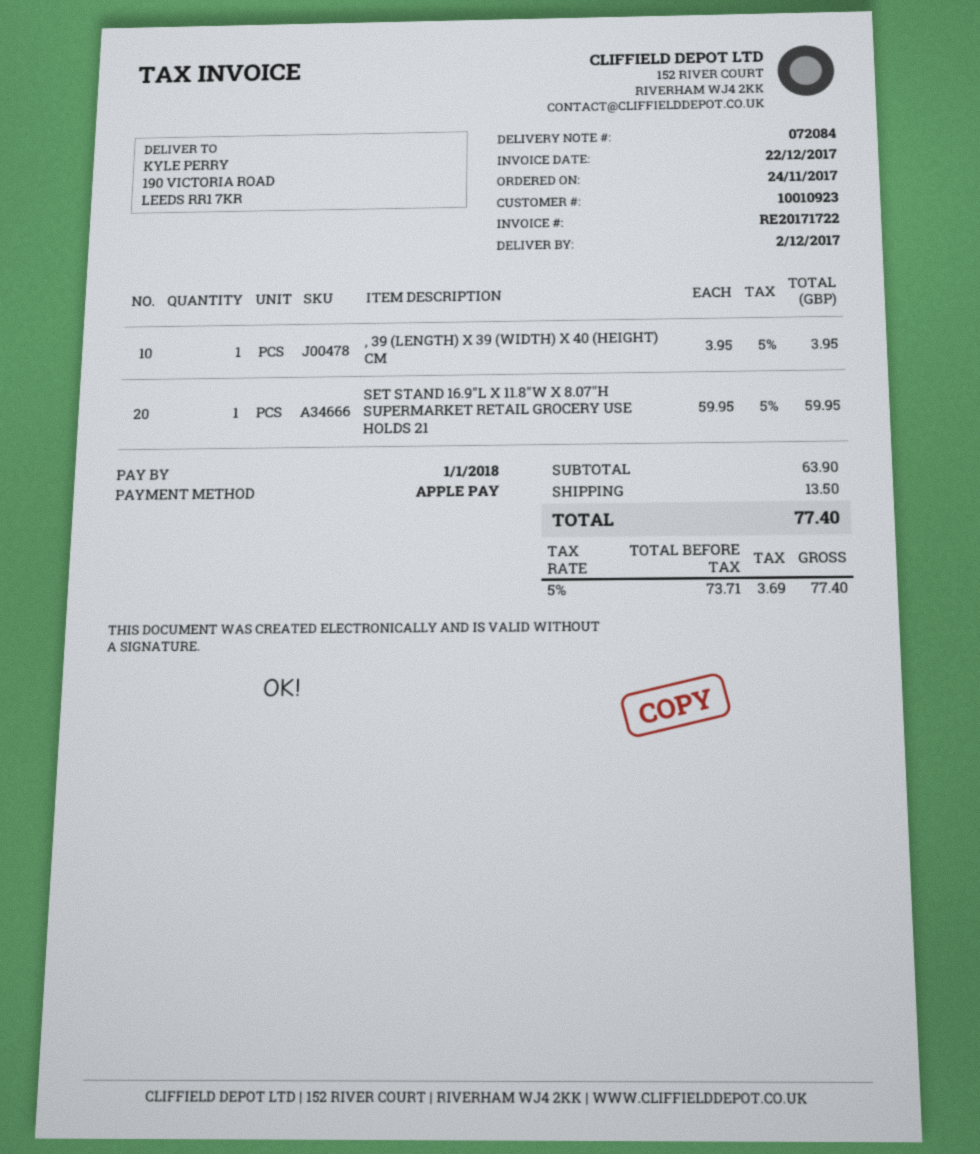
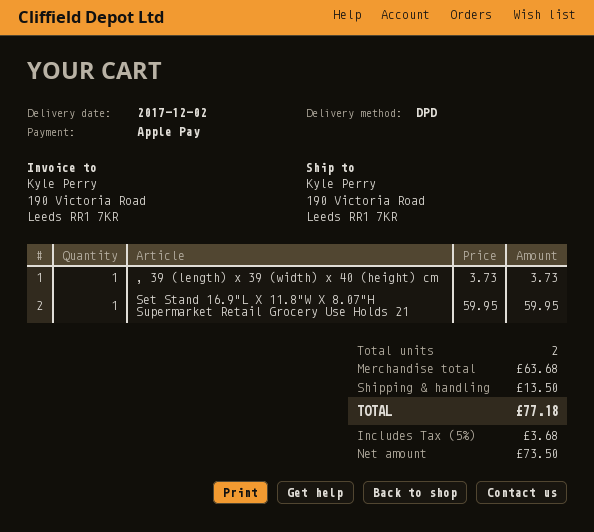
, 39 (LENGTH) X 39 (WIDTH) X 40 (HEIGHT) CM: 1 x 3.95 = 3.95 -> 1 x 3.73 = 3.73
subtotal: 63.90 -> 63.68
net: 73.71 -> 73.50
tax: 5% = 3.69 -> 5% = 3.68
total: 77.40 -> 77.18

